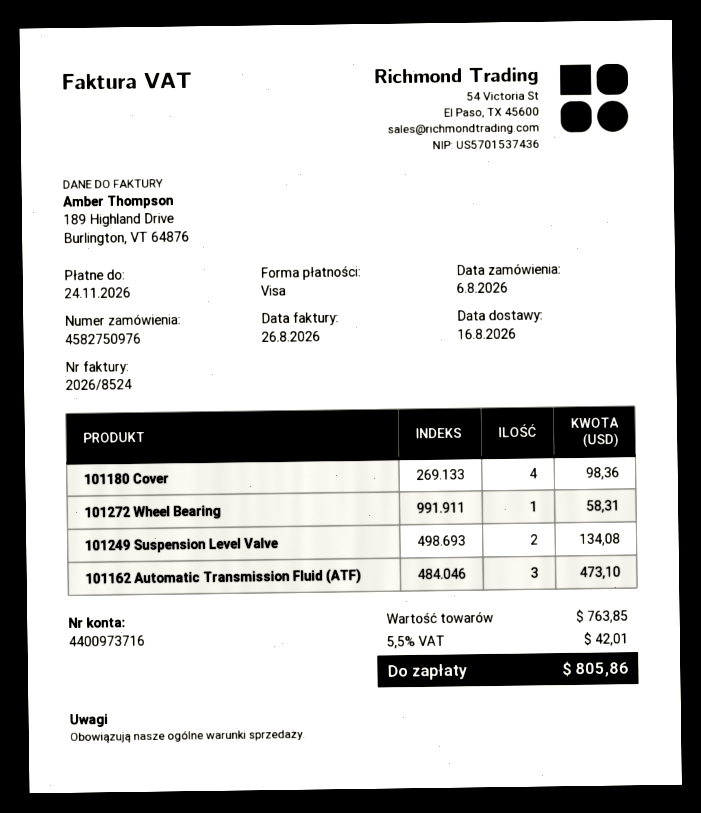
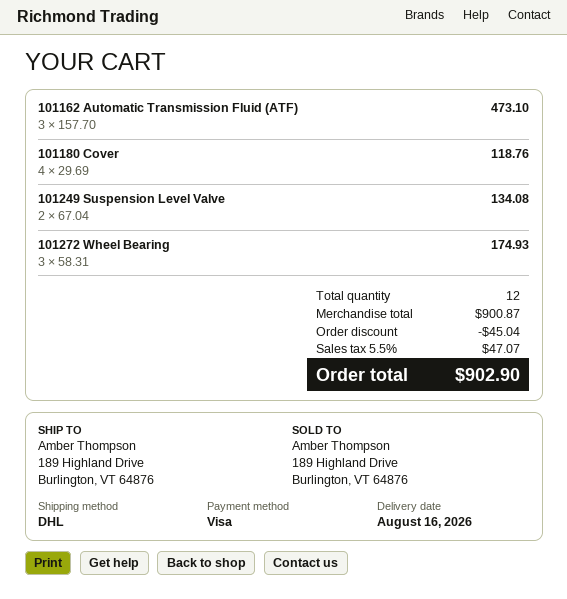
101180 Cover: 4 for 98.36 -> 4 for 118.76
101272 Wheel Bearing: 1 for 58.31 -> 3 for 174.93
subtotal: 763.85 -> 900.87
discount: none -> 45.04
tax: 5.5% = 42.01 -> 5.5% = 47.07
total: 805.86 -> 902.90

